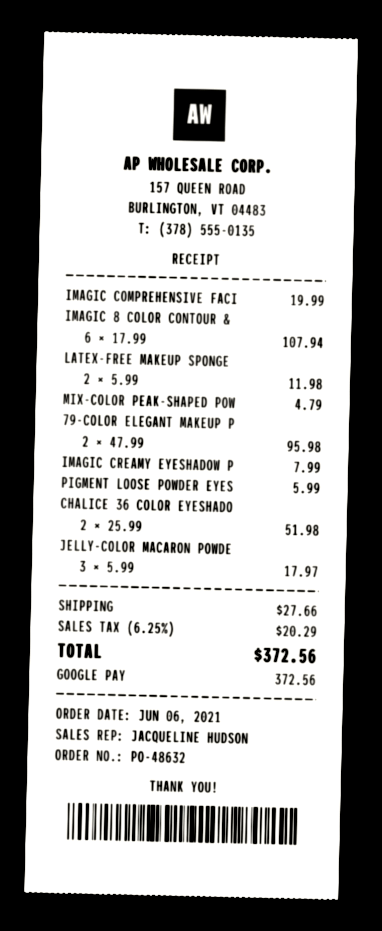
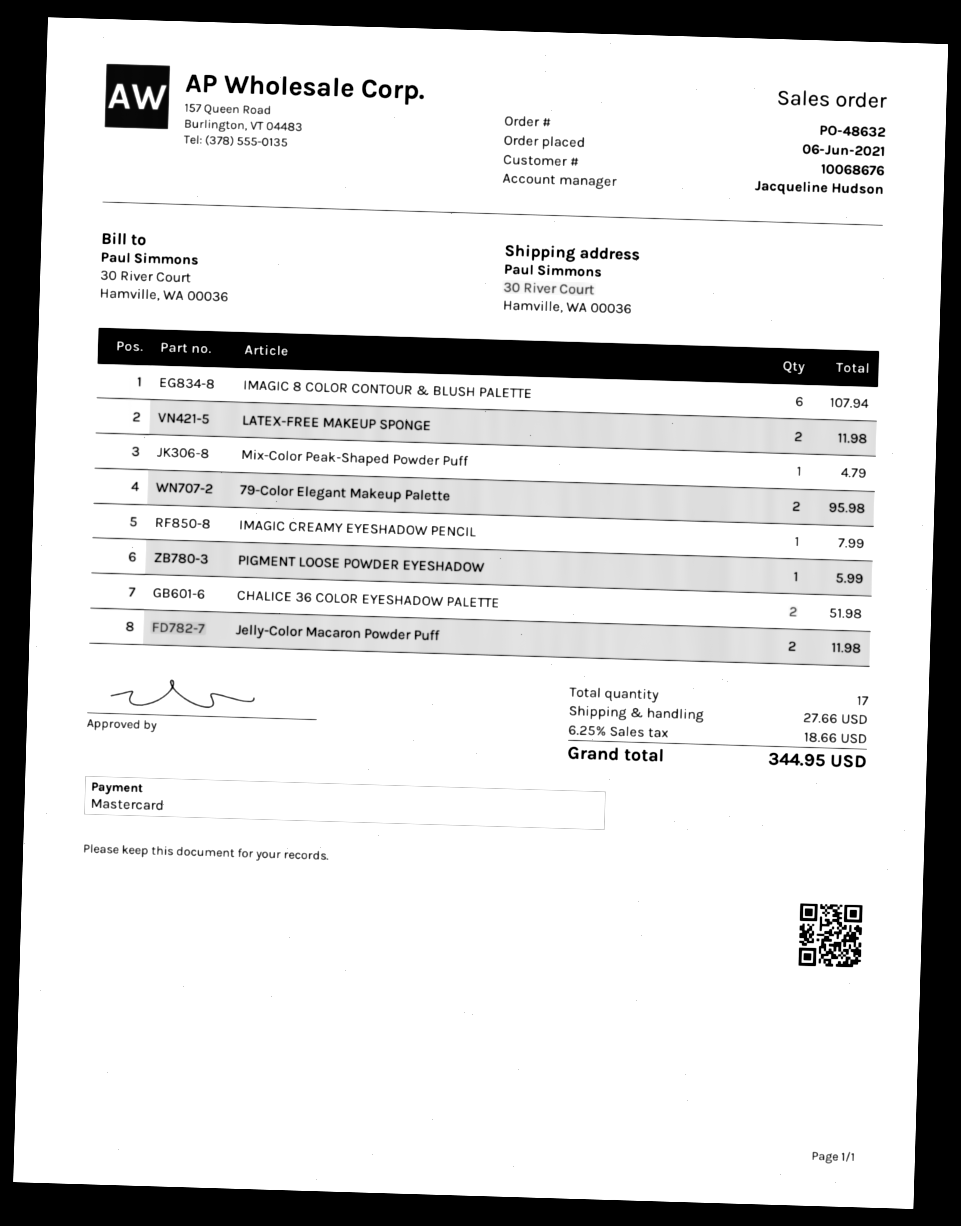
payment method: Google Pay -> Mastercard
IMAGIC COMPREHENSIVE FACI: 1 for 19.99 -> none
JELLY-COLOR MACARON POWDE: 3 for 17.97 -> 2 for 11.98
tax: 6.25% = 20.29 -> 6.25% = 18.66
total: 372.56 -> 344.95

